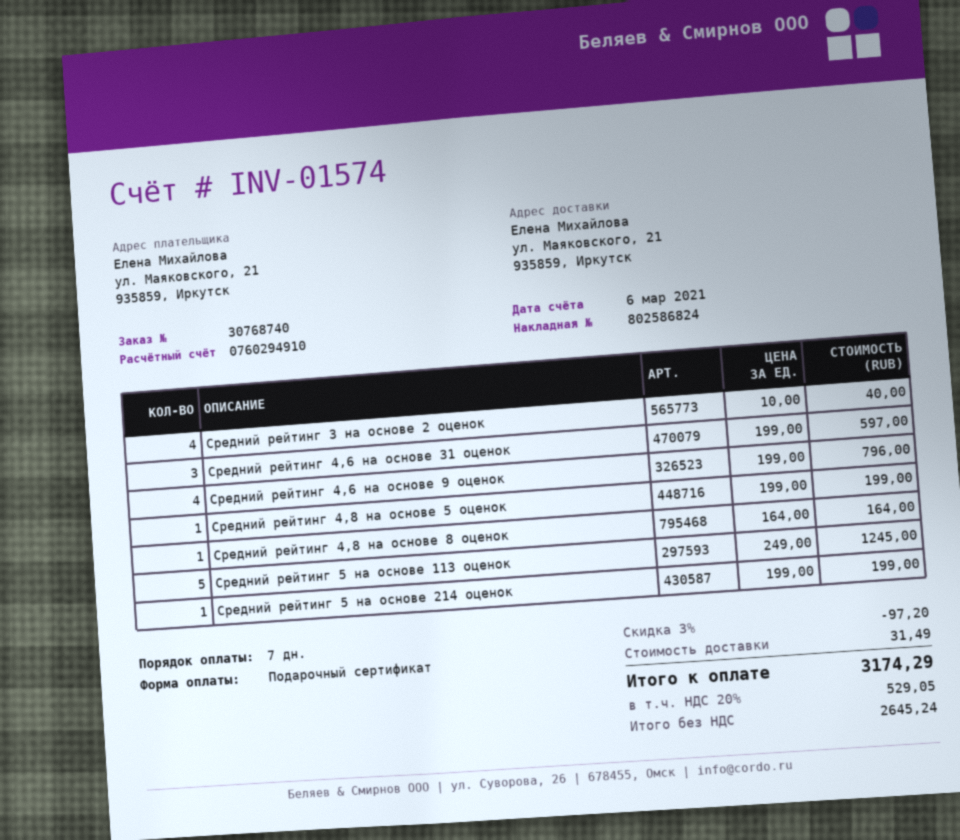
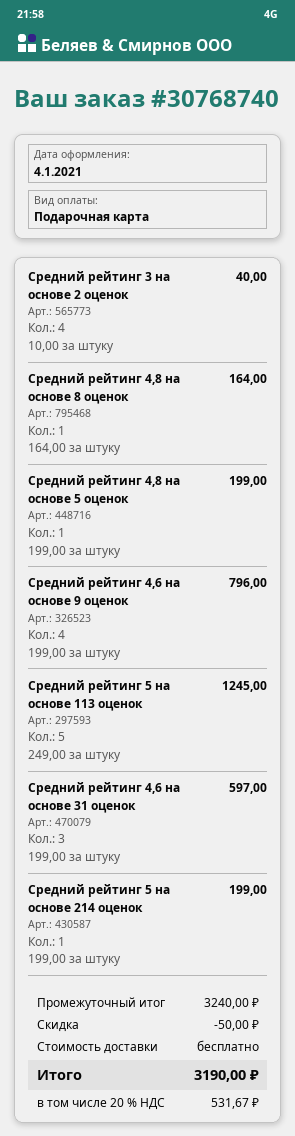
discount: 97.20 -> 50.00
shipping: 31.49 -> 0.00
tax: 20% = 529.05 -> 20% = 531.67
total: 3174.29 -> 3190.00

